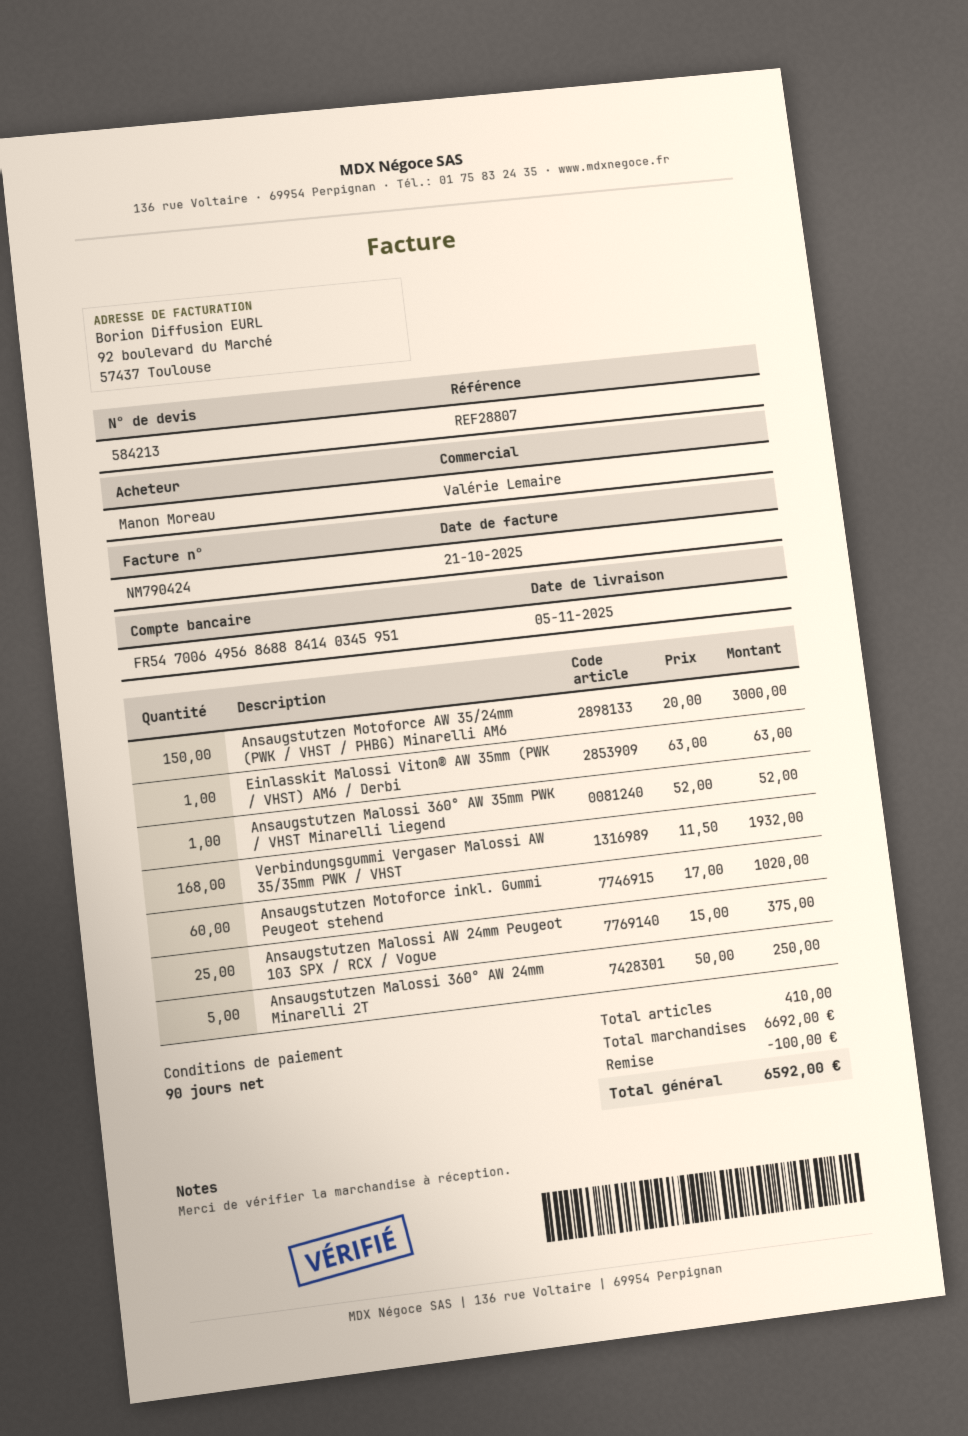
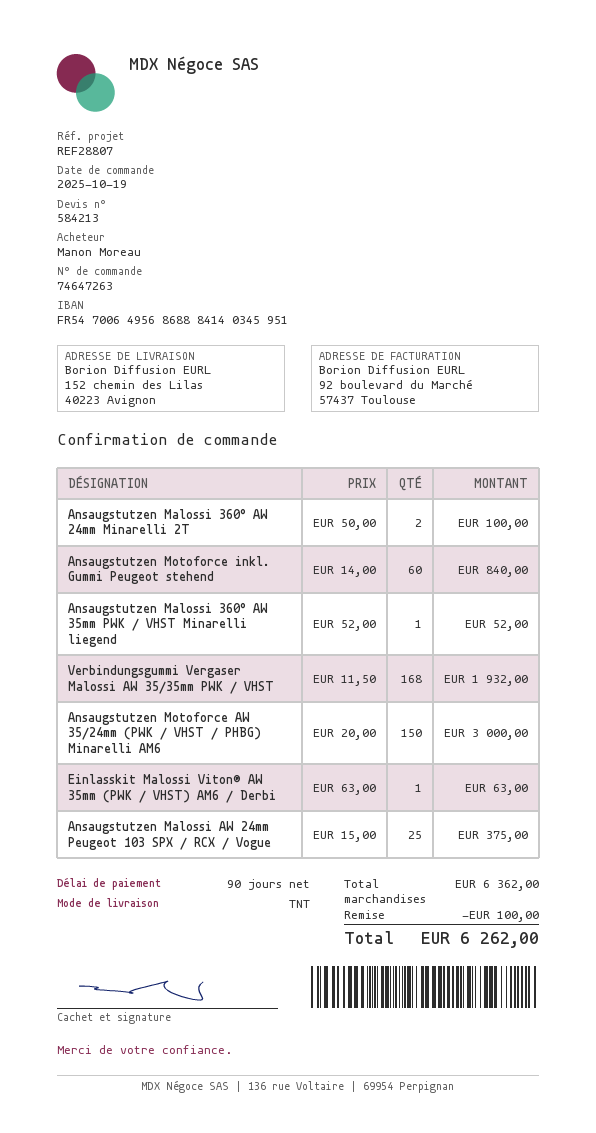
Ansaugstutzen Motoforce inkl. Gummi Peugeot stehend: 60 x 17.00 = 1020.00 -> 60 x 14.00 = 840.00
Ansaugstutzen Malossi 360° AW 24mm Minarelli 2T: 5 x 50.00 = 250.00 -> 2 x 50.00 = 100.00
subtotal: 6692.00 -> 6362.00
total: 6592.00 -> 6262.00

